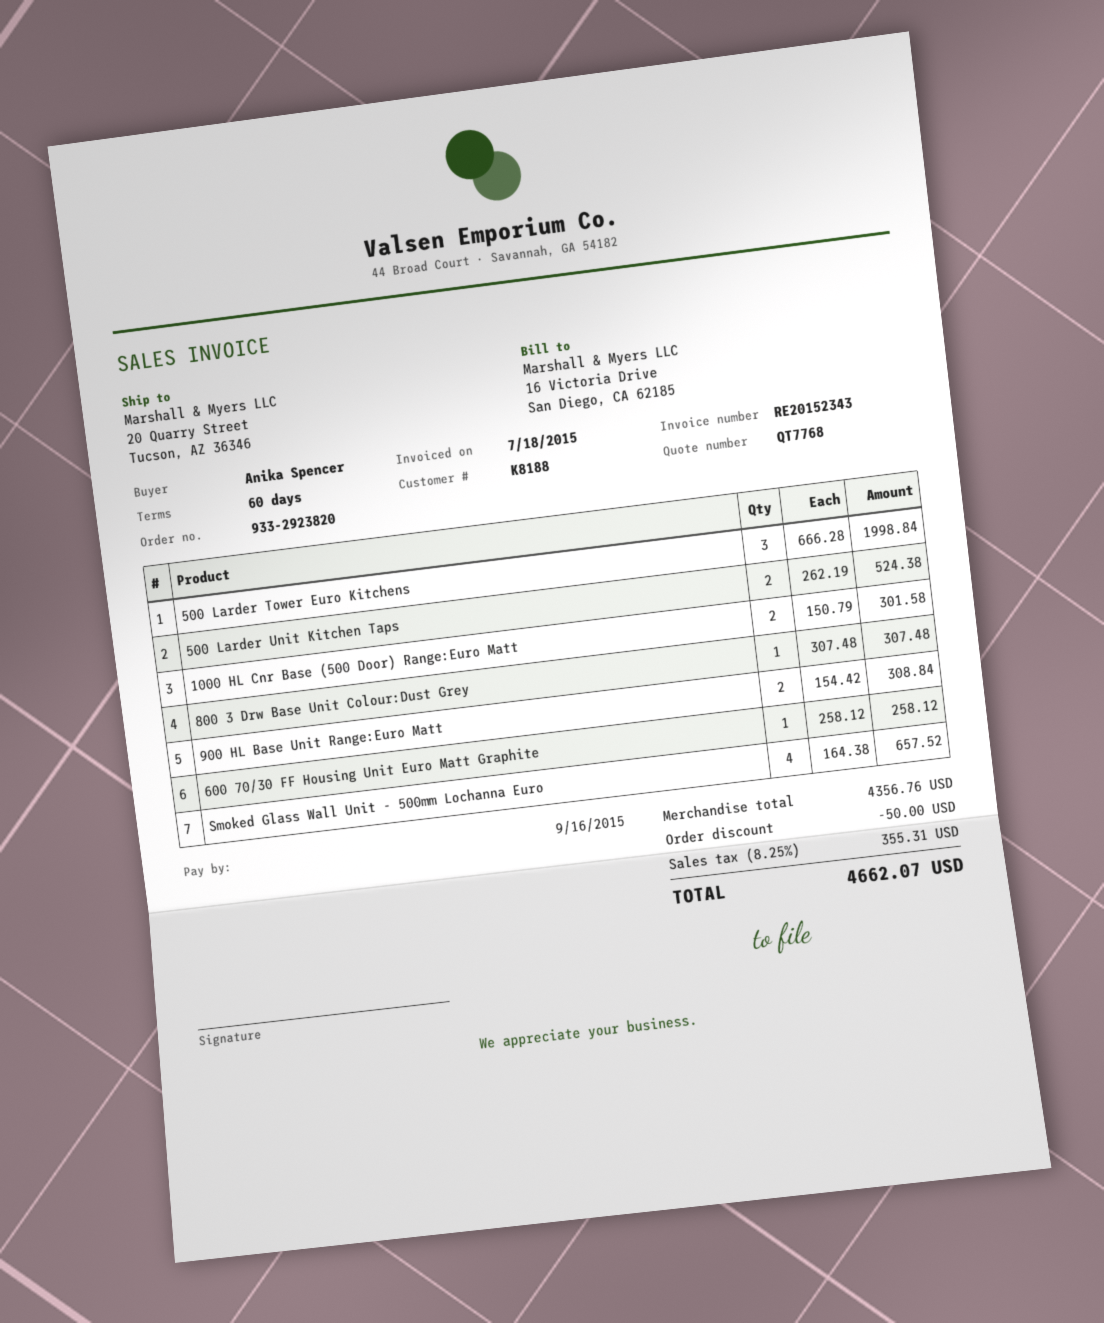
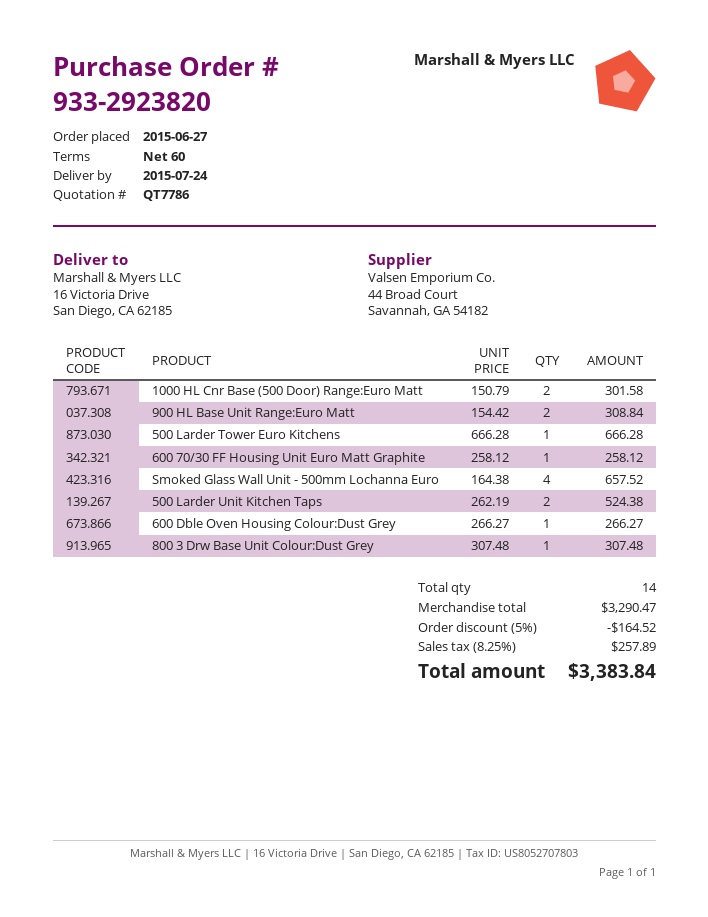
quote number: QT7768 -> QT7786
ship to: 20 Quarry Street, Tucson, AZ 36346 -> 16 Victoria Drive, San Diego, CA 62185
500 Larder Tower Euro Kitchens: 3 x 666.28 = 1998.84 -> 1 x 666.28 = 666.28
600 Dble Oven Housing Colour:Dust Grey: none -> 1 x 266.27 = 266.27
subtotal: 4356.76 -> 3290.47
discount: 50.00 -> 164.52
tax: 8.25% = 355.31 -> 8.25% = 257.89
total: 4662.07 -> 3383.84

